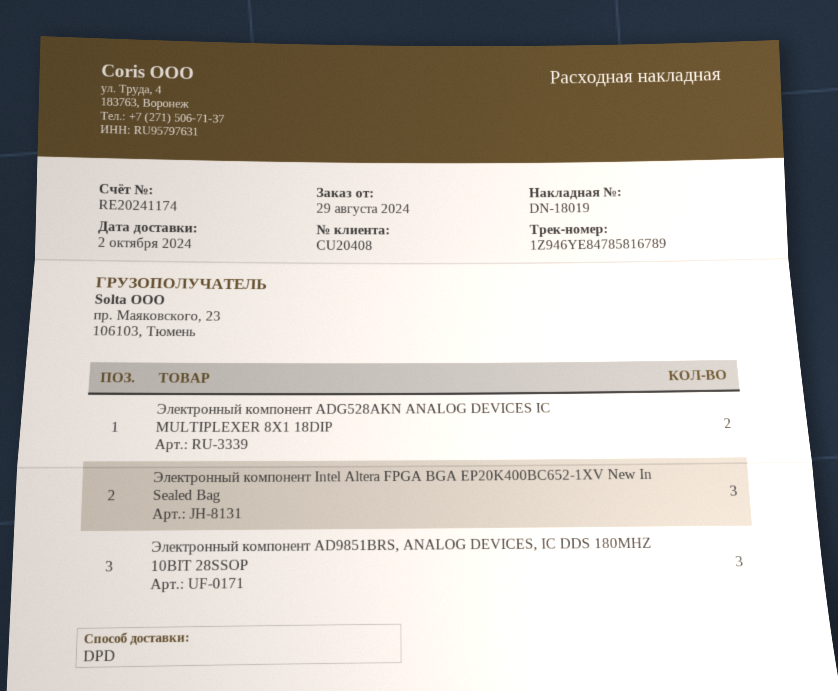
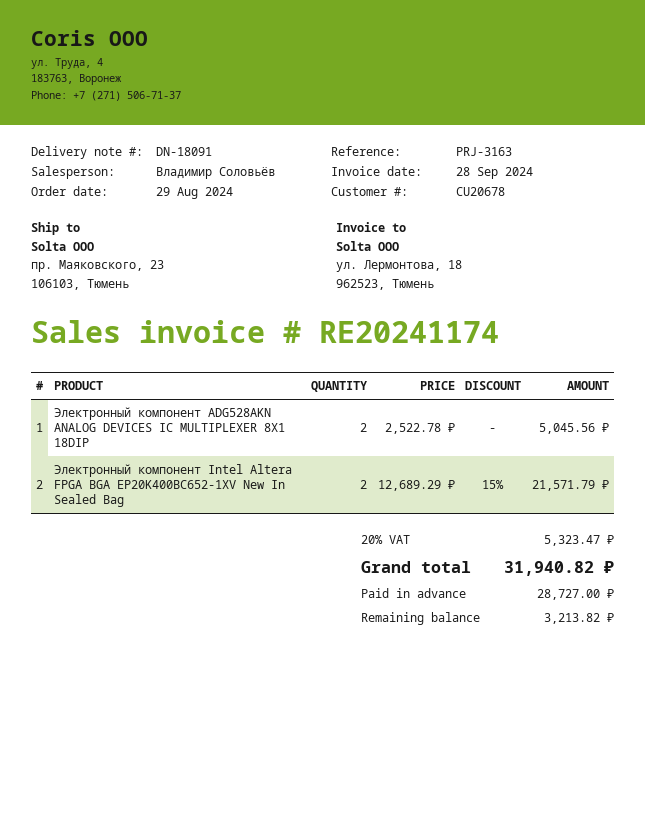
delivery note number: DN-18019 -> DN-18091
customer number: CU20408 -> CU20678
Электронный компонент Intel Altera FPGA BGA EP20K400BC652-1XV New In Sealed Bag: 3 -> 2
Электронный компонент AD9851BRS, ANALOG DEVICES, IC DDS 180MHZ 10BIT 28SSOP: 3 -> none

